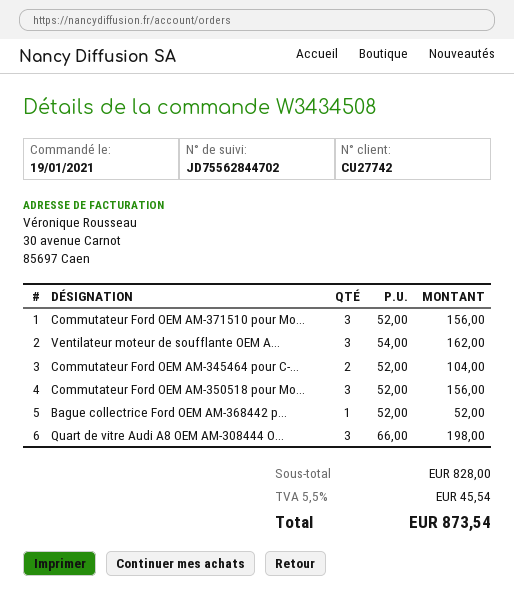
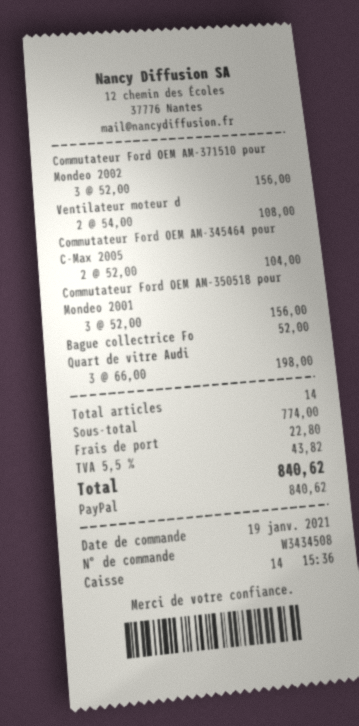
Ventilateur moteur de soufflante OEM A...: 3 x 54.00 = 162.00 -> 2 x 54.00 = 108.00
subtotal: 828.00 -> 774.00
shipping: none -> 22.80
tax: 5.5% = 45.54 -> 5.5% = 43.82
total: 873.54 -> 840.62

